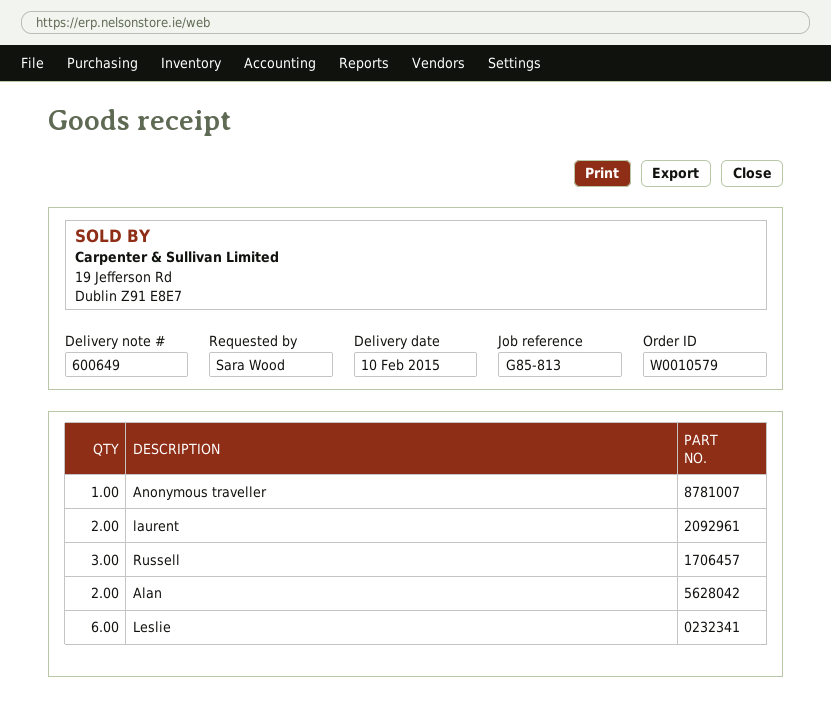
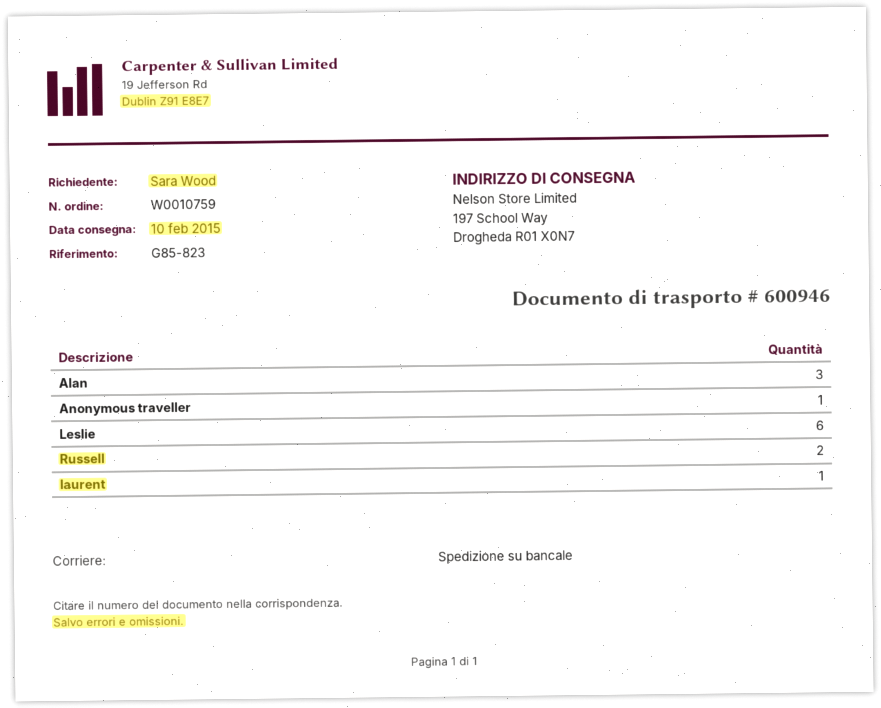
order number: W0010579 -> W0010759
delivery note number: 600649 -> 600946
reference: G85-813 -> G85-823
laurent: 2 -> 1
Russell: 3 -> 2
Alan: 2 -> 3

